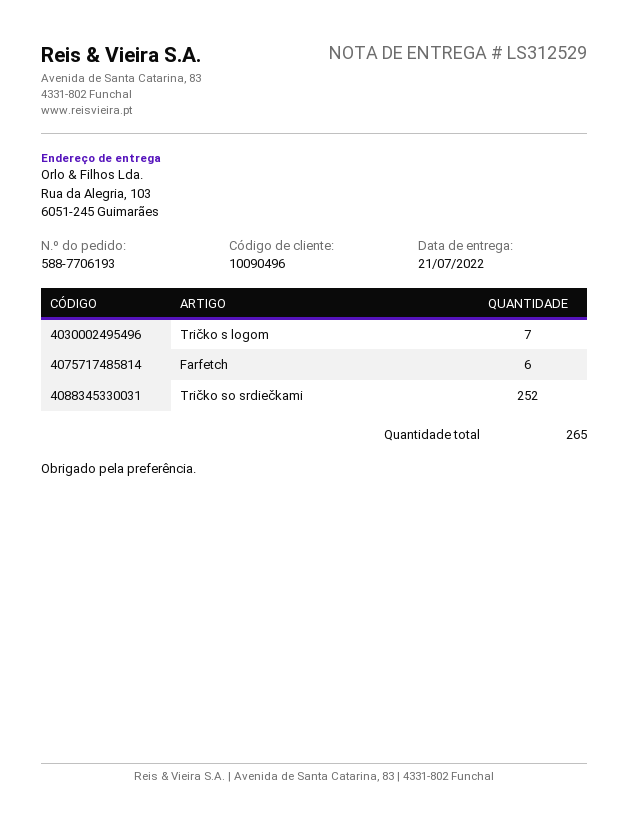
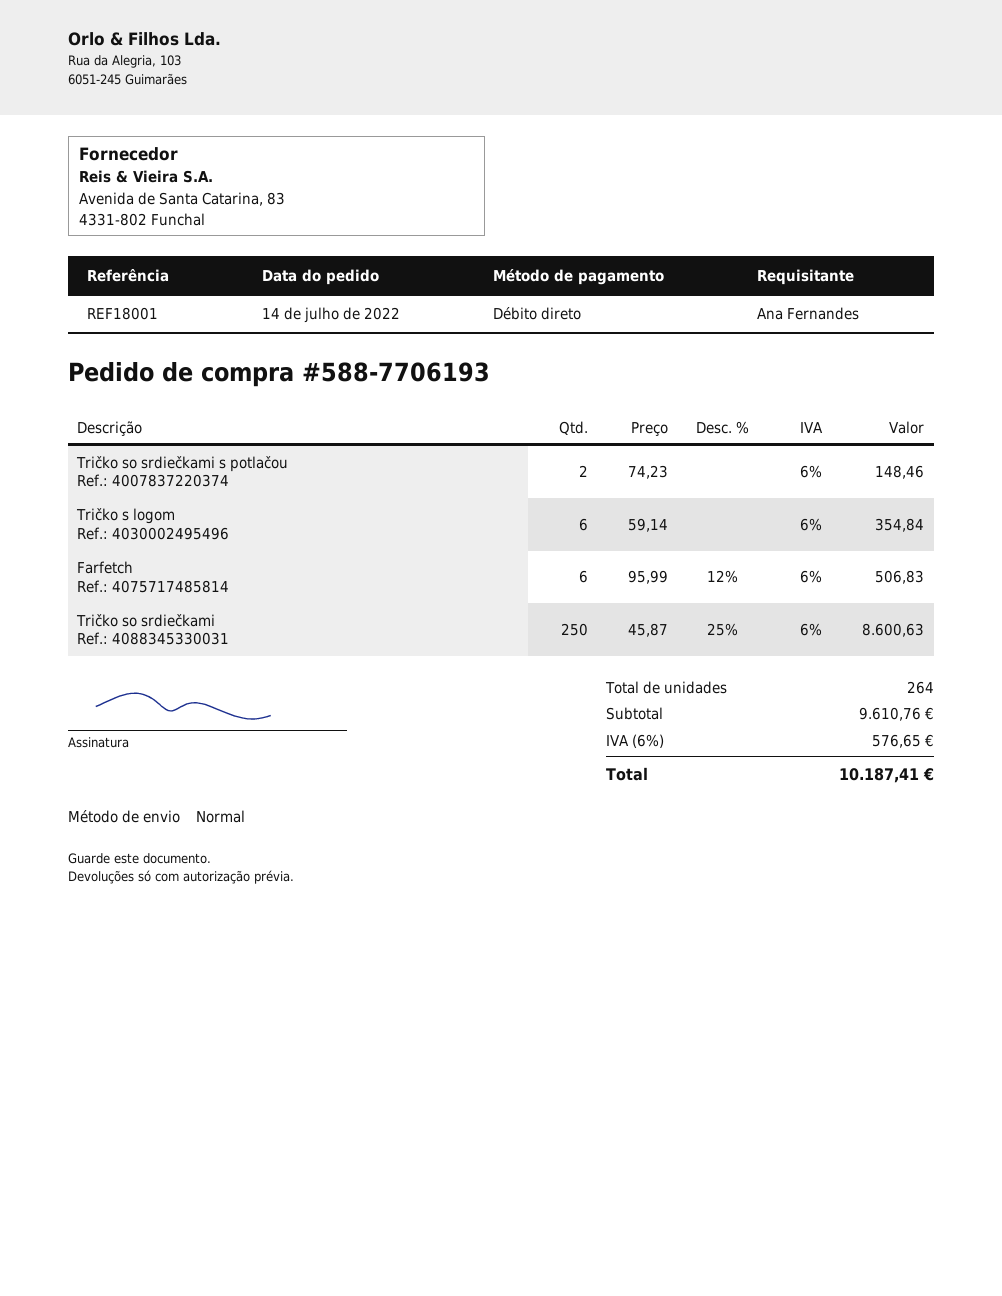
Tričko s logom: 7 -> 6
Tričko so srdiečkami: 252 -> 250
Tričko so srdiečkami s potlačou: none -> 2
total quantity: 265 -> 264

